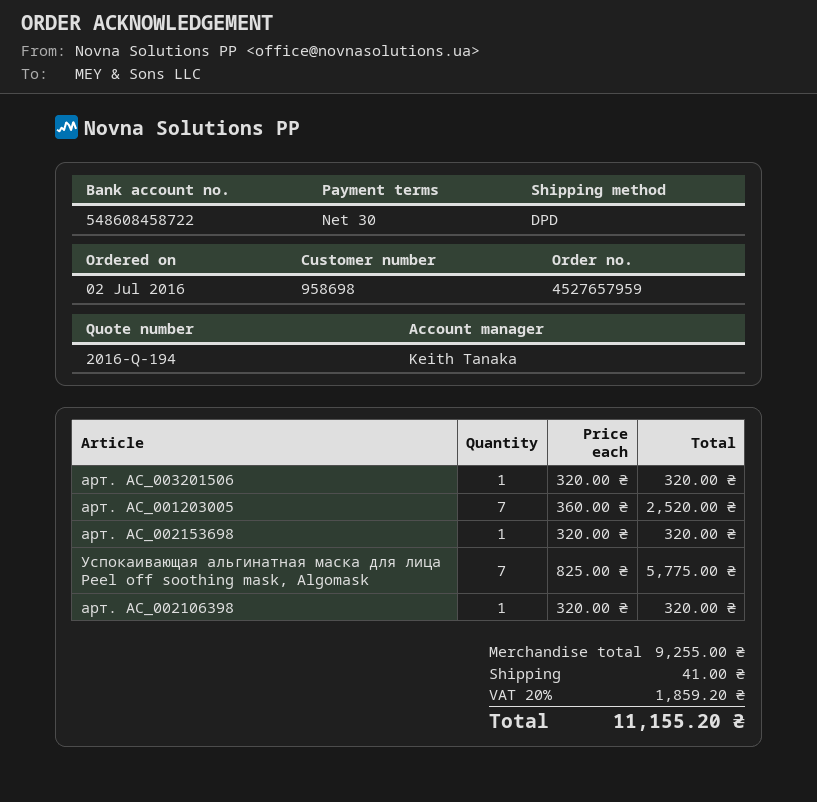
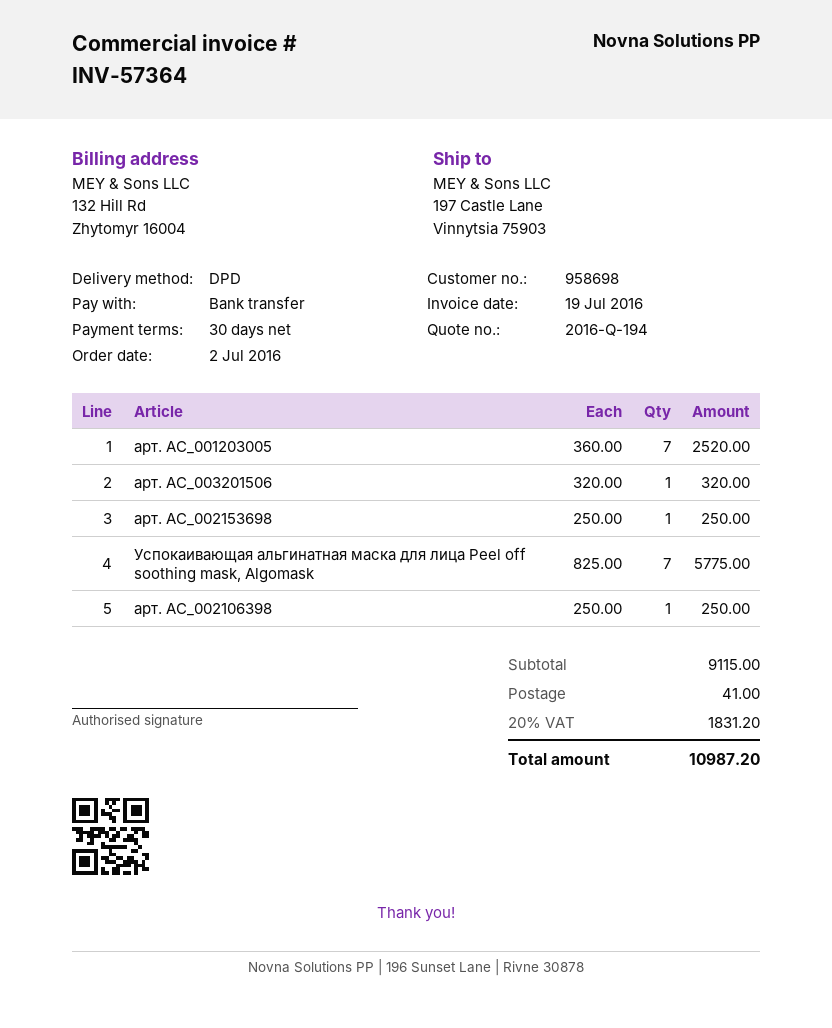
арт. AC_002153698: 1 x 320.00 = 320.00 -> 1 x 250.00 = 250.00
арт. AC_002106398: 1 x 320.00 = 320.00 -> 1 x 250.00 = 250.00
subtotal: 9255.00 -> 9115.00
tax: 20% = 1859.20 -> 20% = 1831.20
total: 11155.20 -> 10987.20

